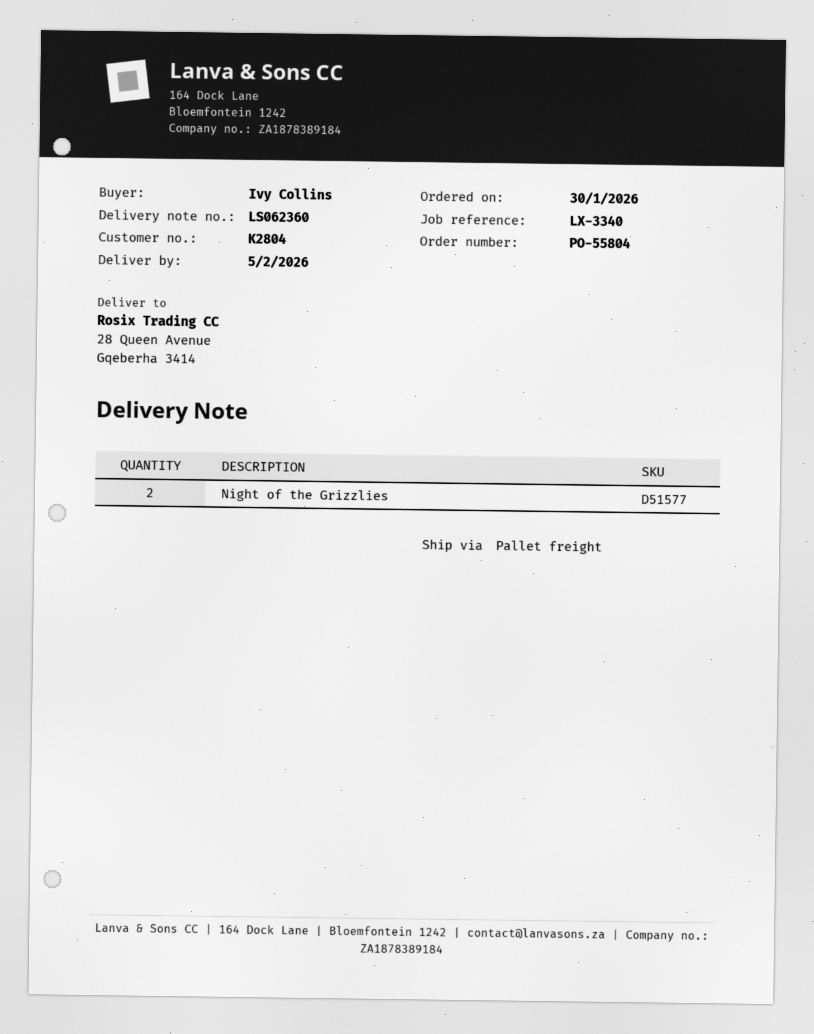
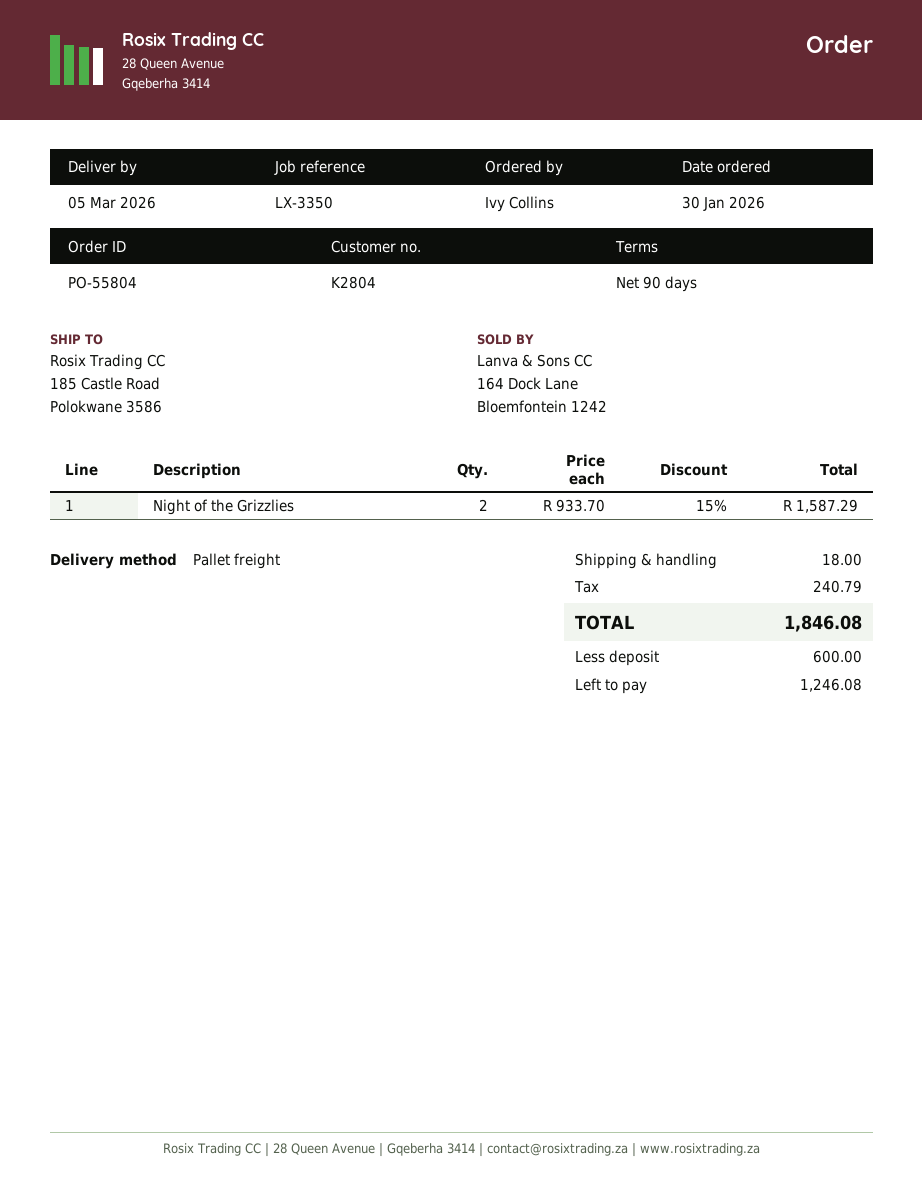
delivery date: 2026-02-05 -> 2026-03-05
reference: LX-3340 -> LX-3350
ship to: 28 Queen Avenue, Gqeberha 3414 -> 185 Castle Road, Polokwane 3586

